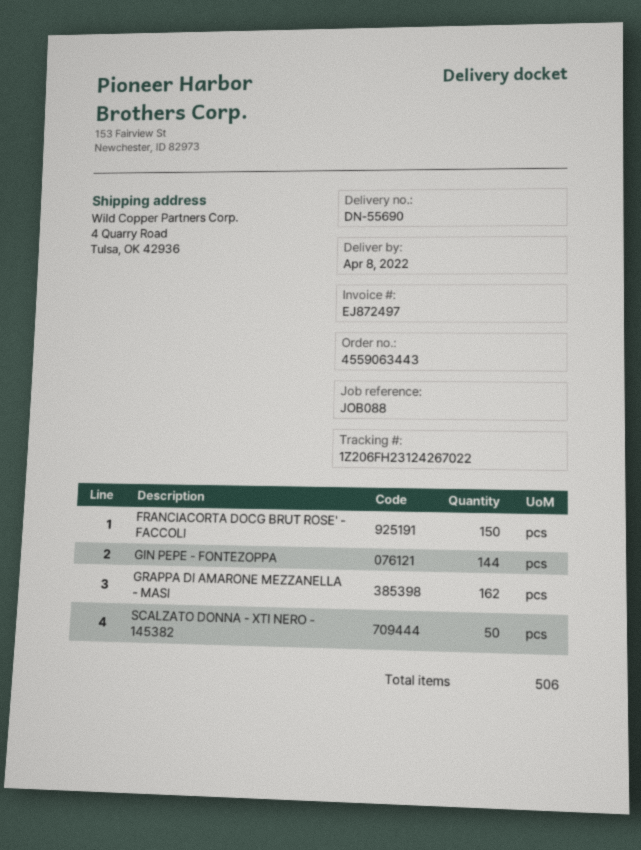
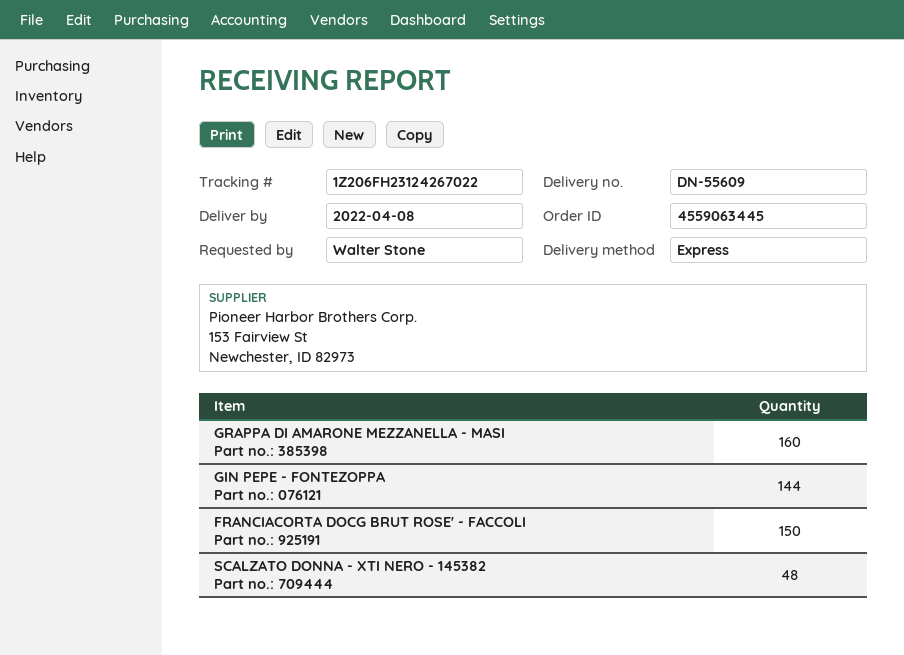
order number: 4559063443 -> 4559063445
delivery note number: DN-55690 -> DN-55609
GRAPPA DI AMARONE MEZZANELLA - MASI: 162 -> 160
SCALZATO DONNA - XTI NERO - 145382: 50 -> 48

